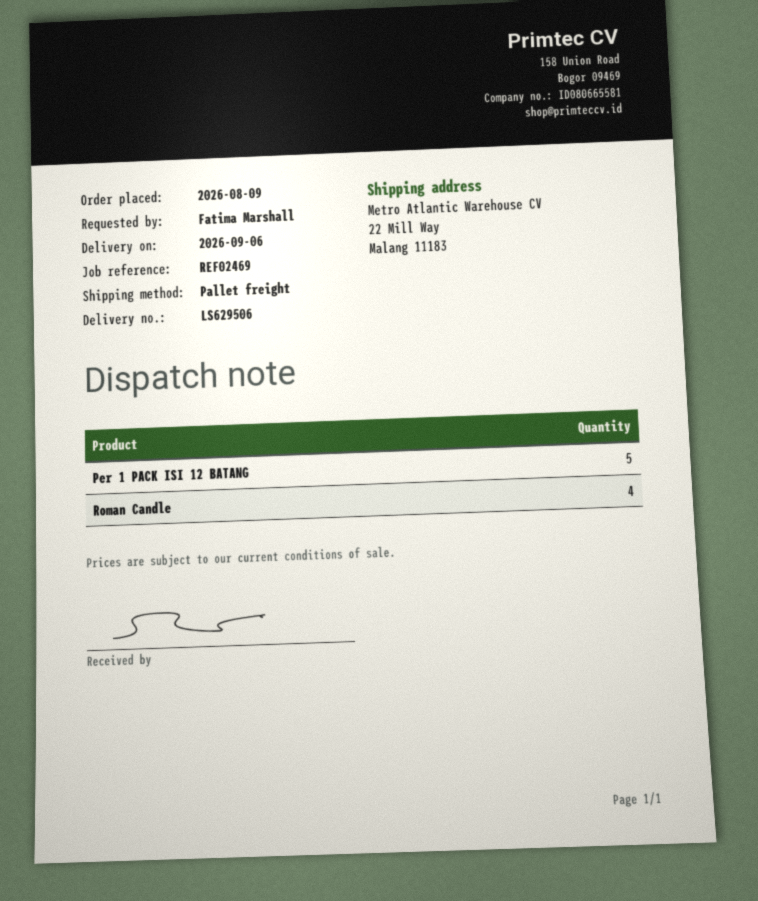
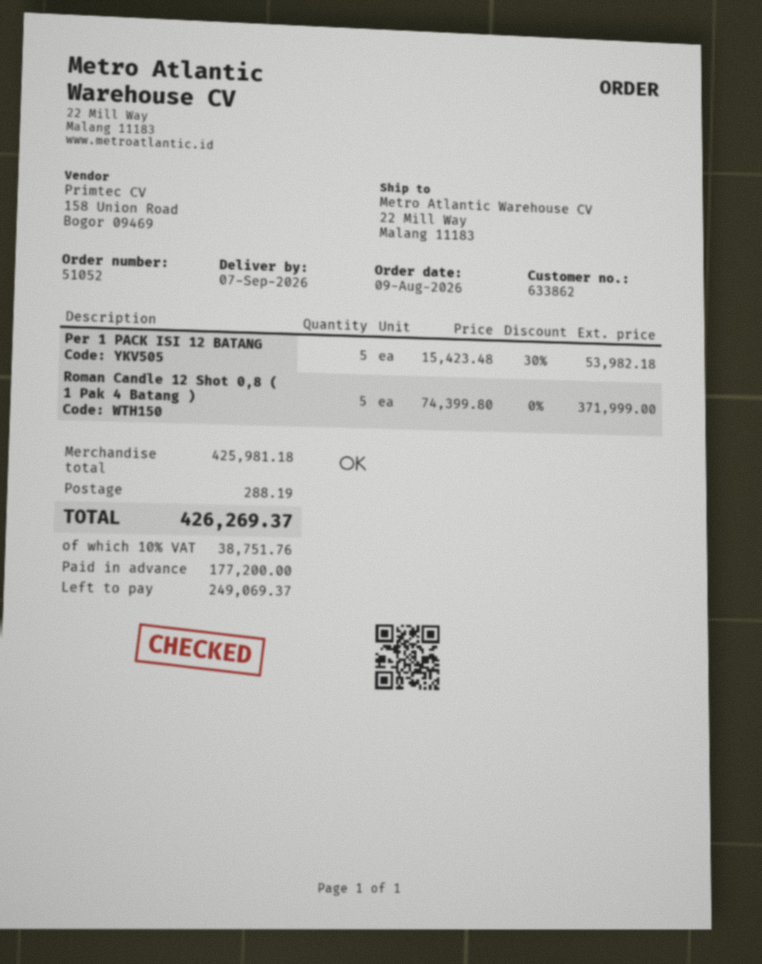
delivery date: 2026-09-06 -> 2026-09-07
Roman Candle: 4 -> none
Roman Candle 12 Shot 0,8 ( 1 Pak 4 Batang ): none -> 5

